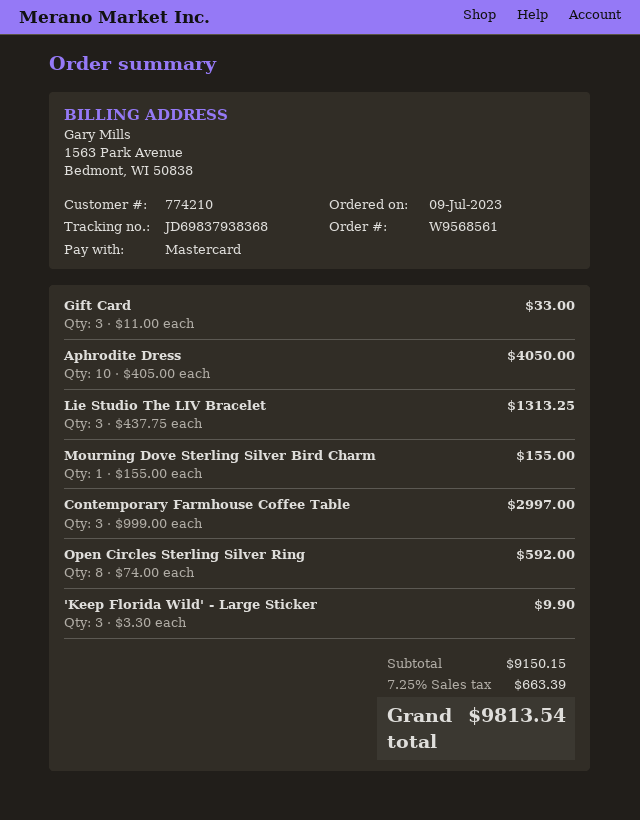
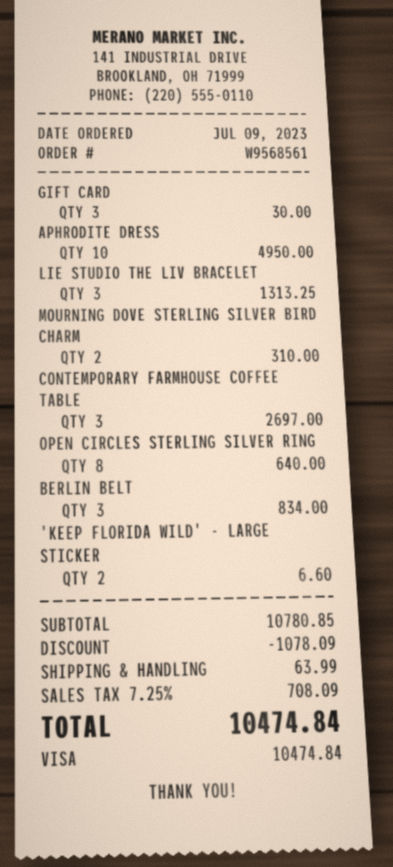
payment method: Mastercard -> Visa
Gift Card: 3 for 33.00 -> 3 for 30.00
Aphrodite Dress: 10 for 4050.00 -> 10 for 4950.00
Mourning Dove Sterling Silver Bird Charm: 1 for 155.00 -> 2 for 310.00
Contemporary Farmhouse Coffee Table: 3 for 2997.00 -> 3 for 2697.00
Open Circles Sterling Silver Ring: 8 for 592.00 -> 8 for 640.00
'Keep Florida Wild' - Large Sticker: 3 for 9.90 -> 2 for 6.60
BERLIN BELT: none -> 3 for 834.00
subtotal: 9150.15 -> 10780.85
discount: none -> 1078.09
shipping: none -> 63.99
tax: 7.25% = 663.39 -> 7.25% = 708.09
total: 9813.54 -> 10474.84

